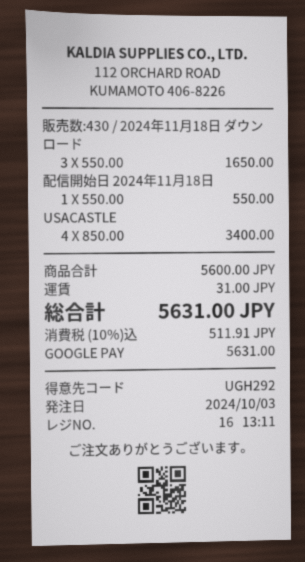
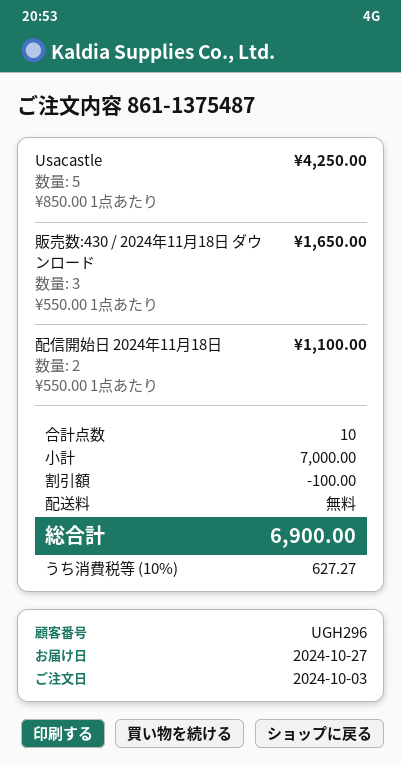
customer number: UGH292 -> UGH296
配信開始日 2024年11月18日: 1 x 550.00 = 550.00 -> 2 x 550.00 = 1100.00
USACASTLE: 4 x 850.00 = 3400.00 -> 5 x 850.00 = 4250.00
subtotal: 5600.00 -> 7000.00
discount: none -> 100.00
shipping: 31.00 -> 0.00
tax: 10% = 511.91 -> 10% = 627.27
total: 5631.00 -> 6900.00

